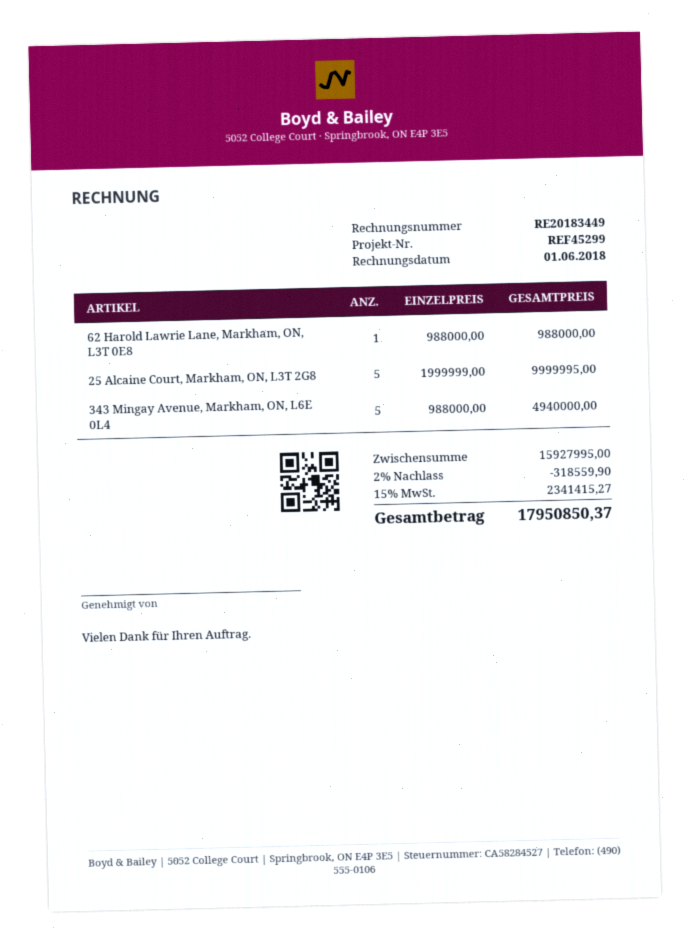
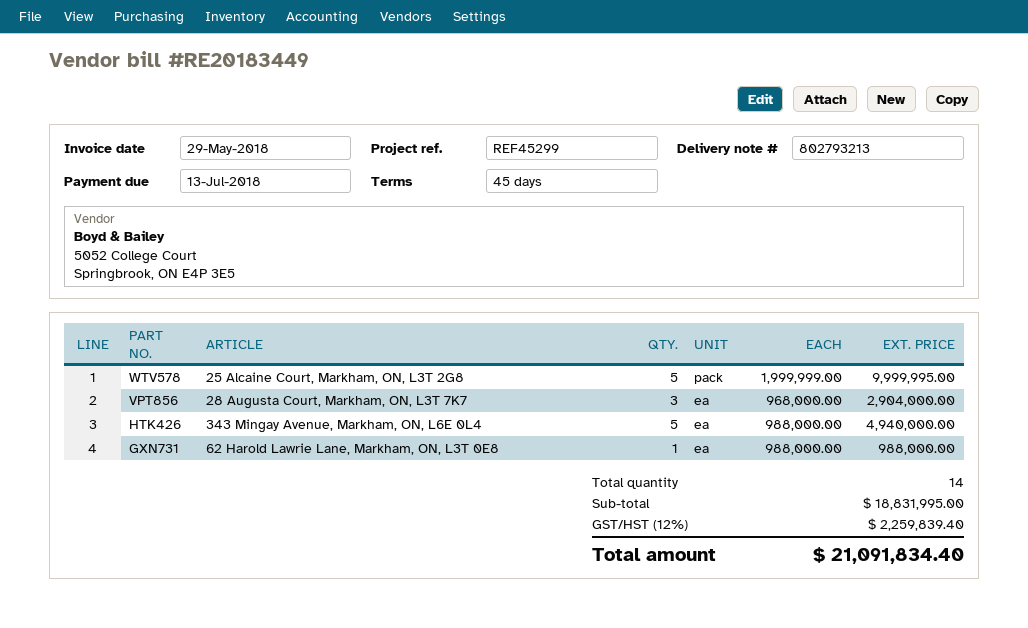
invoice date: 2018-06-01 -> 2018-05-29
28 Augusta Court, Markham, ON, L3T 7K7: none -> 3 x 968000.00 = 2904000.00
subtotal: 15927995.00 -> 18831995.00
discount: 2% = 318559.90 -> none
tax: 15% = 2341415.27 -> 12% = 2259839.40
total: 17950850.37 -> 21091834.40

